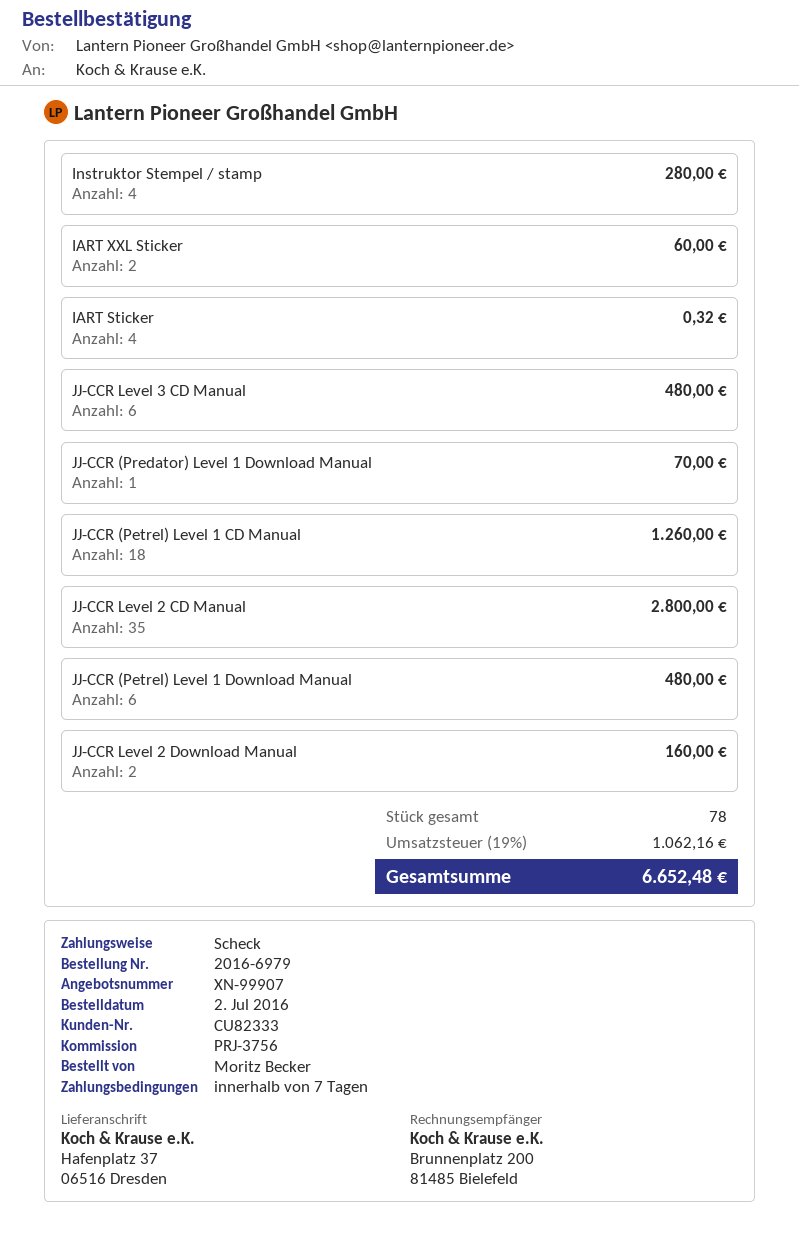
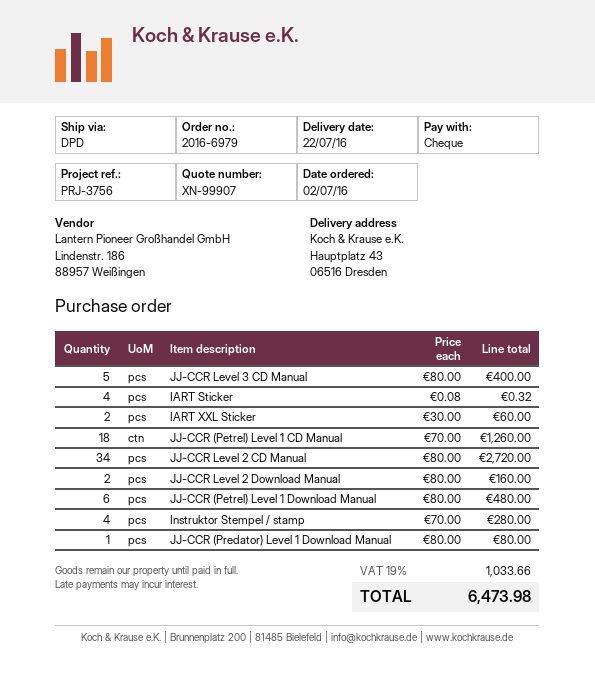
ship to: Hafenplatz 37, 06516 Dresden -> Hauptplatz 43, 06516 Dresden
JJ-CCR Level 3 CD Manual: 6 for 480.00 -> 5 for 400.00
JJ-CCR (Predator) Level 1 Download Manual: 1 for 70.00 -> 1 for 80.00
JJ-CCR Level 2 CD Manual: 35 for 2800.00 -> 34 for 2720.00
tax: 19% = 1062.16 -> 19% = 1033.66
total: 6652.48 -> 6473.98

